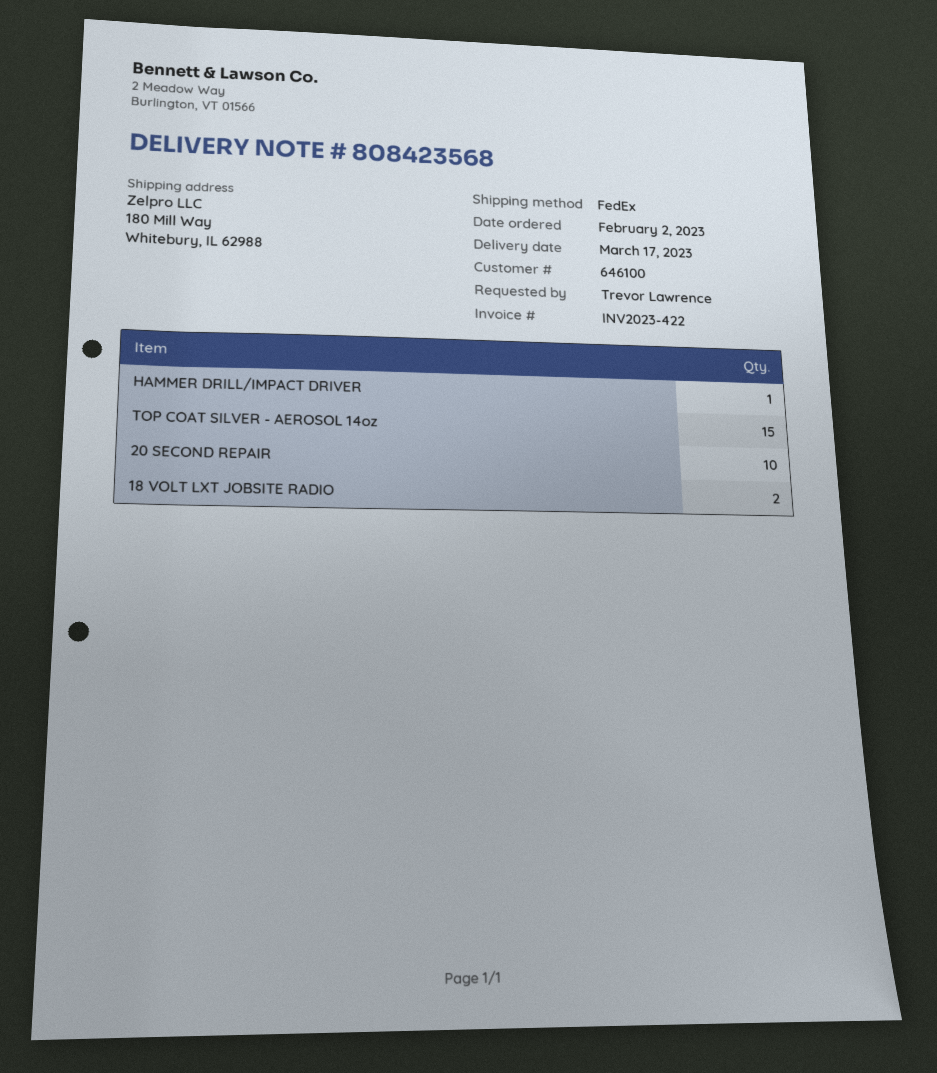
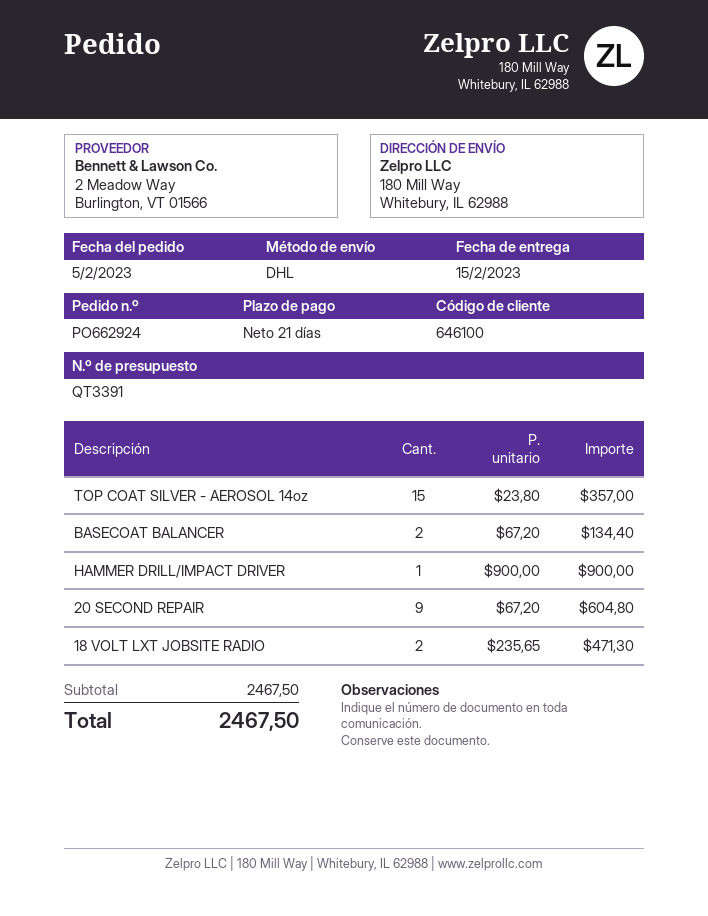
order date: 2023-02-02 -> 2023-02-05
delivery date: 2023-03-17 -> 2023-02-15
shipping method: FedEx -> DHL
20 SECOND REPAIR: 10 -> 9
BASECOAT BALANCER: none -> 2

